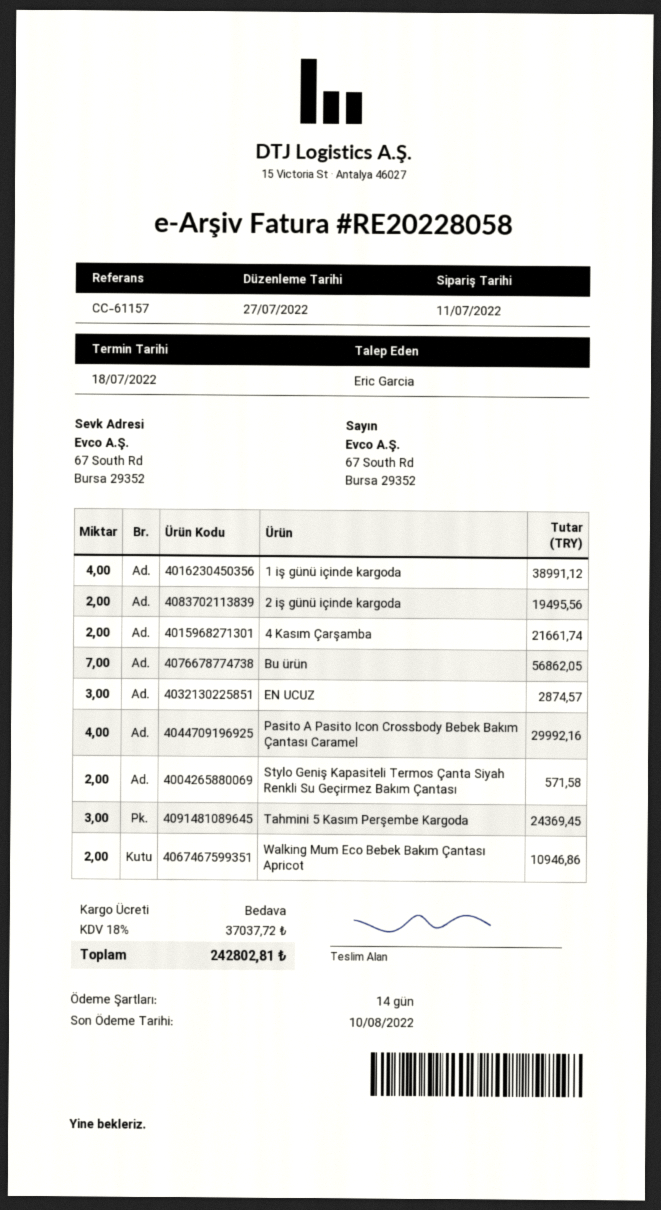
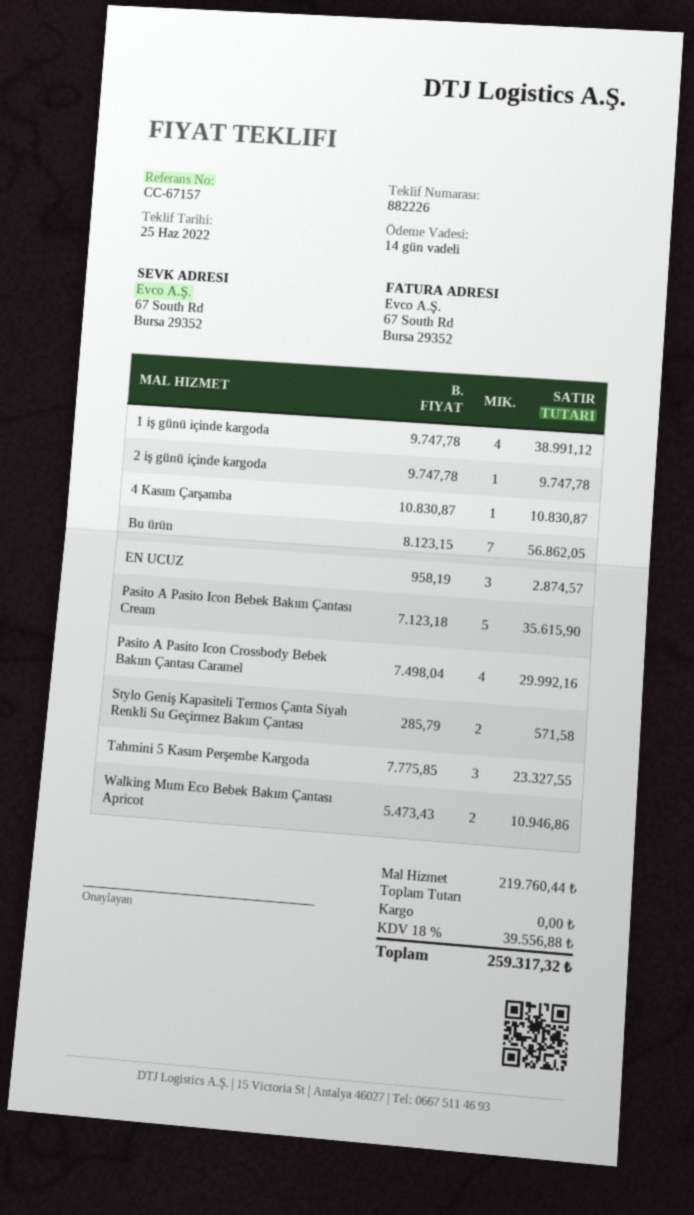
reference: CC-61157 -> CC-67157
2 iş günü içinde kargoda: 2 for 19495.56 -> 1 for 9747.78
4 Kasım Çarşamba: 2 for 21661.74 -> 1 for 10830.87
Tahmini 5 Kasım Perşembe Kargoda: 3 for 24369.45 -> 3 for 23327.55
Pasito A Pasito Icon Bebek Bakım Çantası Cream: none -> 5 for 35615.90
tax: 18% = 37037.72 -> 18% = 39556.88
total: 242802.81 -> 259317.32

